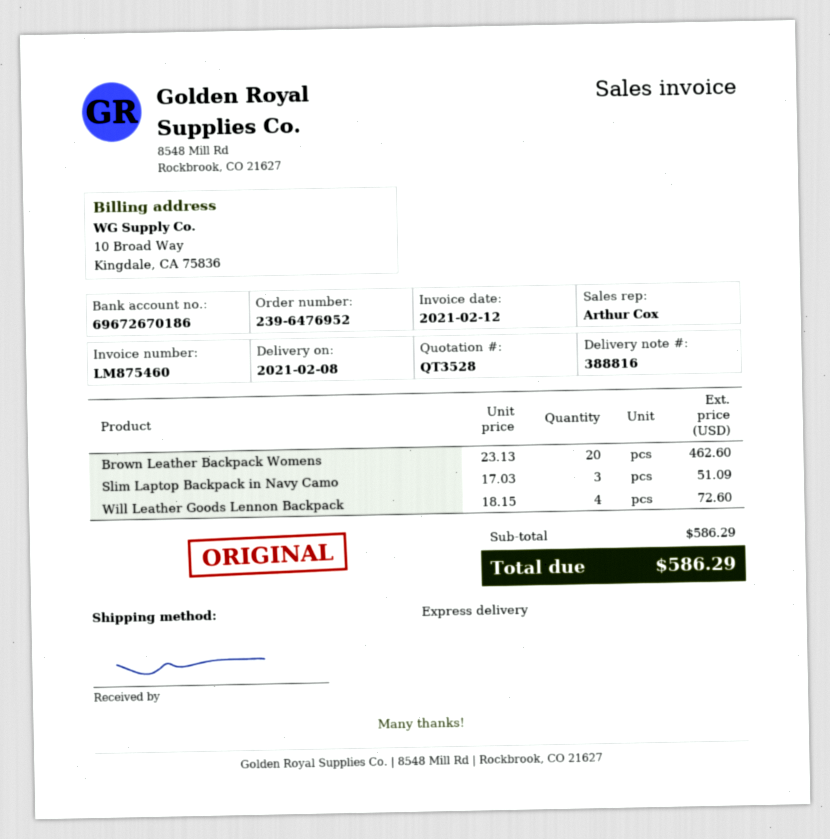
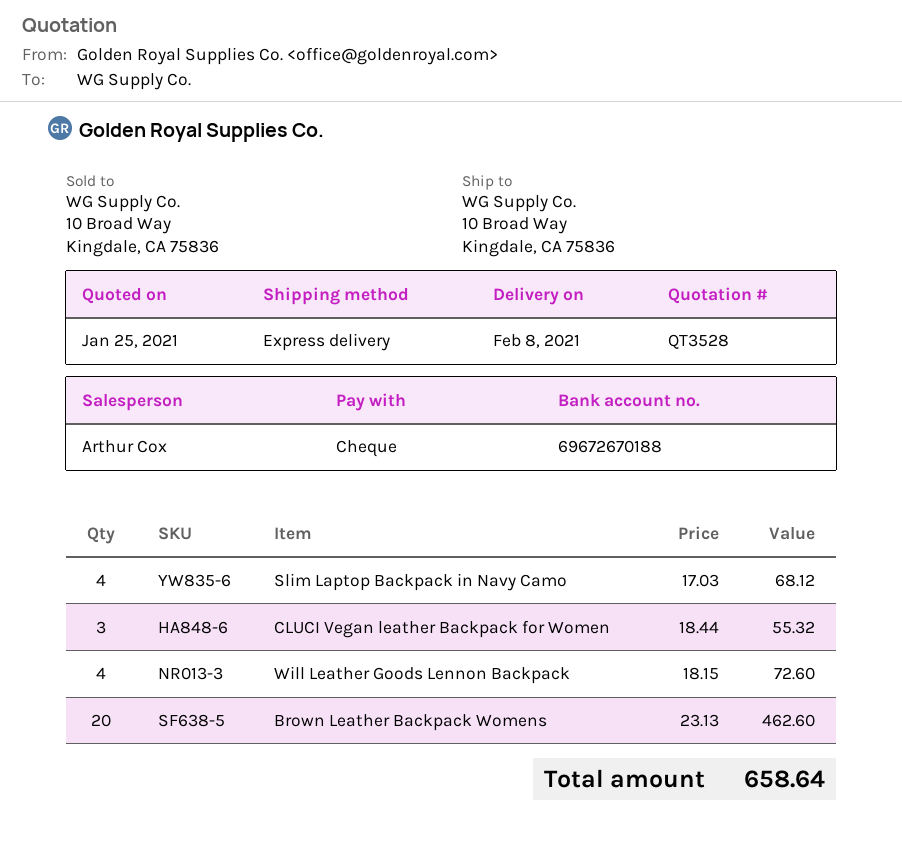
bank account: 69672670186 -> 69672670188
Slim Laptop Backpack in Navy Camo: 3 x 17.03 = 51.09 -> 4 x 17.03 = 68.12
CLUCI Vegan leather Backpack for Women: none -> 3 x 18.44 = 55.32
total: 586.29 -> 658.64

